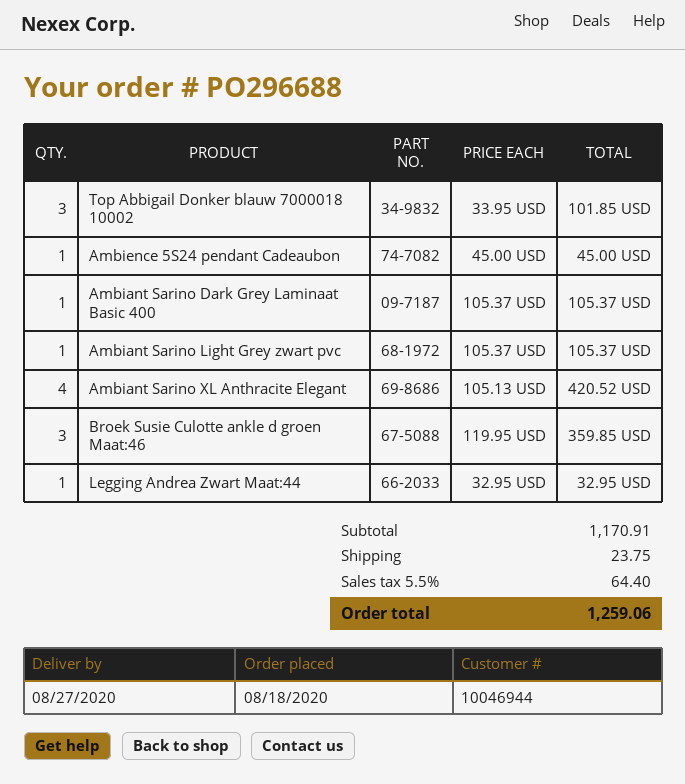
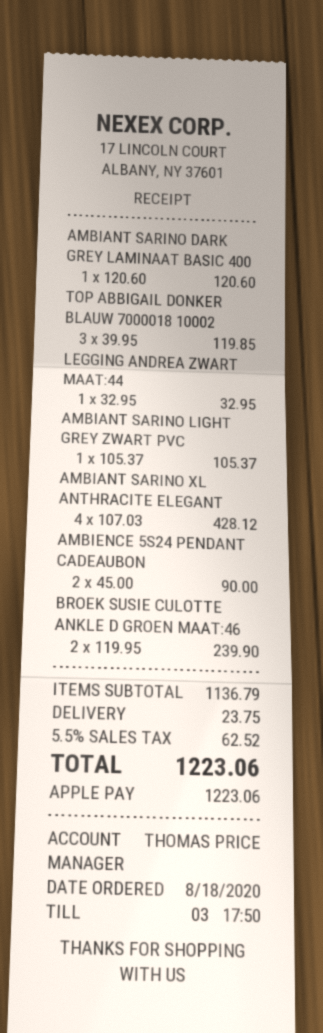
Top Abbigail Donker blauw 7000018 10002: 3 x 33.95 = 101.85 -> 3 x 39.95 = 119.85
Ambience 5S24 pendant Cadeaubon: 1 x 45.00 = 45.00 -> 2 x 45.00 = 90.00
Ambiant Sarino Dark Grey Laminaat Basic 400: 1 x 105.37 = 105.37 -> 1 x 120.60 = 120.60
Ambiant Sarino XL Anthracite Elegant: 4 x 105.13 = 420.52 -> 4 x 107.03 = 428.12
Broek Susie Culotte ankle d groen Maat:46: 3 x 119.95 = 359.85 -> 2 x 119.95 = 239.90
subtotal: 1170.91 -> 1136.79
tax: 5.5% = 64.40 -> 5.5% = 62.52
total: 1259.06 -> 1223.06

